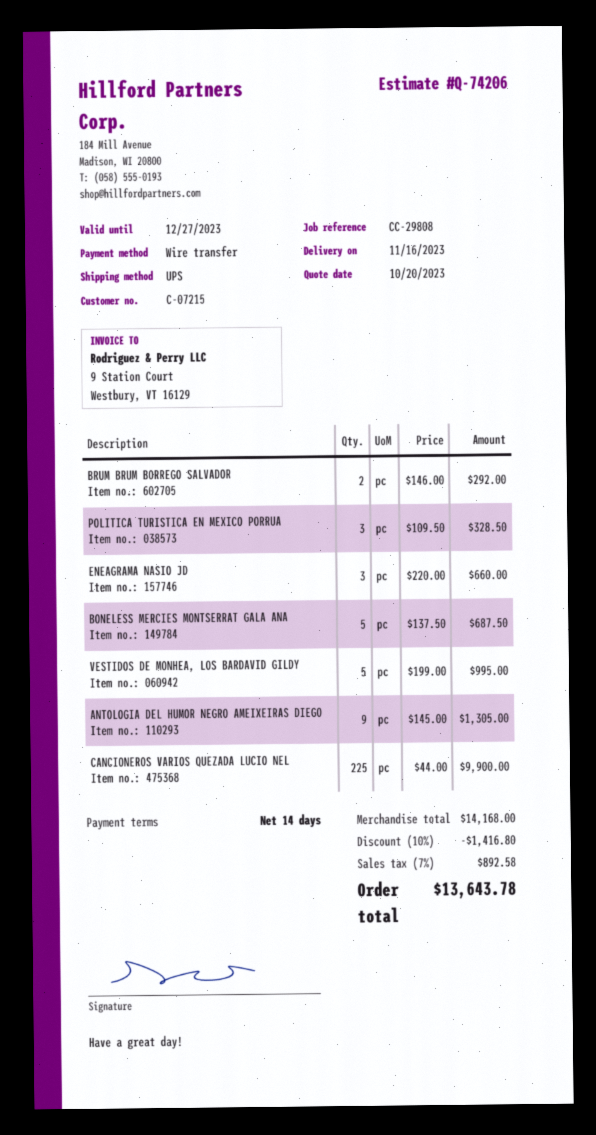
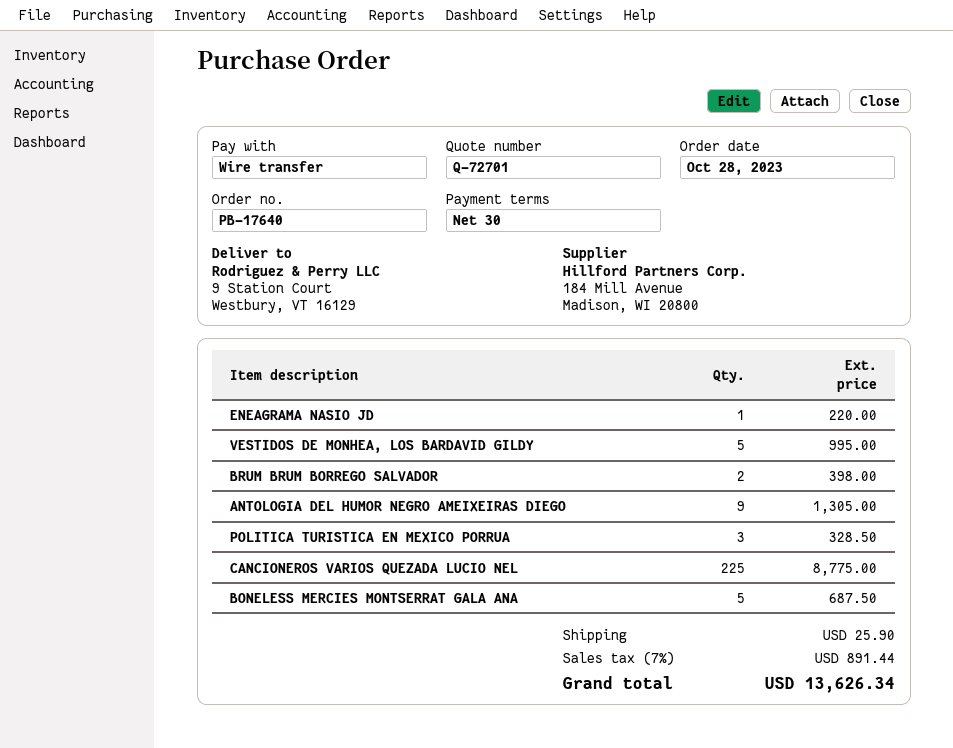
quote number: Q-74206 -> Q-72701
payment terms: 14 days -> 30 days
BRUM BRUM BORREGO SALVADOR: 2 for 292.00 -> 2 for 398.00
ENEAGRAMA NASIO JD: 3 for 660.00 -> 1 for 220.00
CANCIONEROS VARIOS QUEZADA LUCIO NEL: 225 for 9900.00 -> 225 for 8775.00
discount: 10% = 1416.80 -> none
shipping: none -> 25.90
tax: 7% = 892.58 -> 7% = 891.44
total: 13643.78 -> 13626.34

